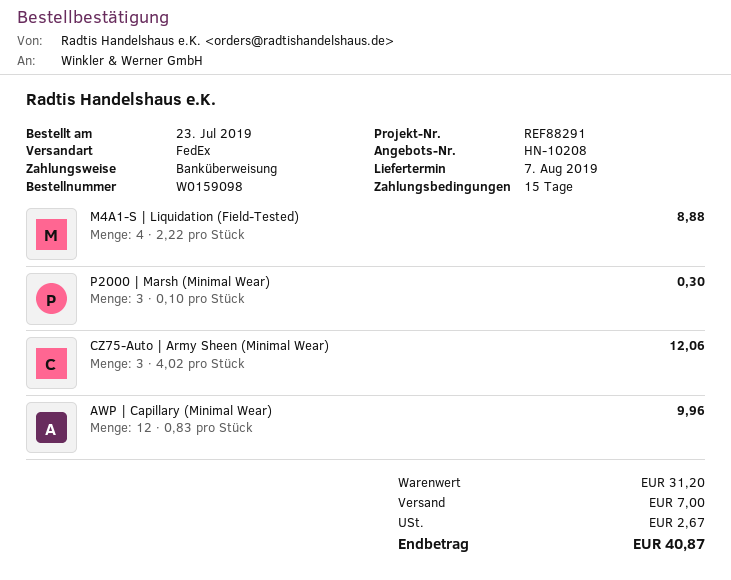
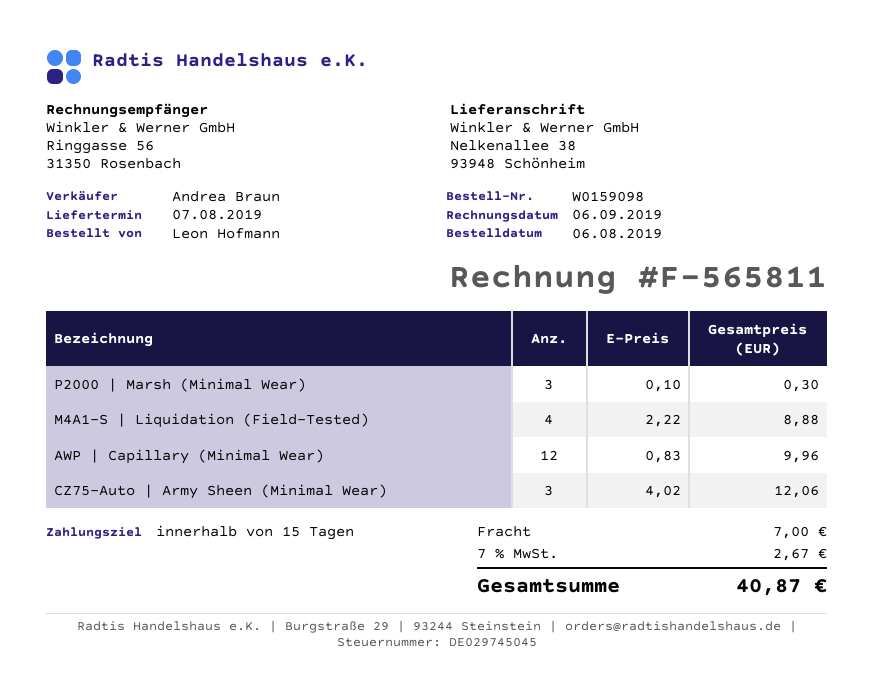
order date: 2019-07-23 -> 2019-08-06

